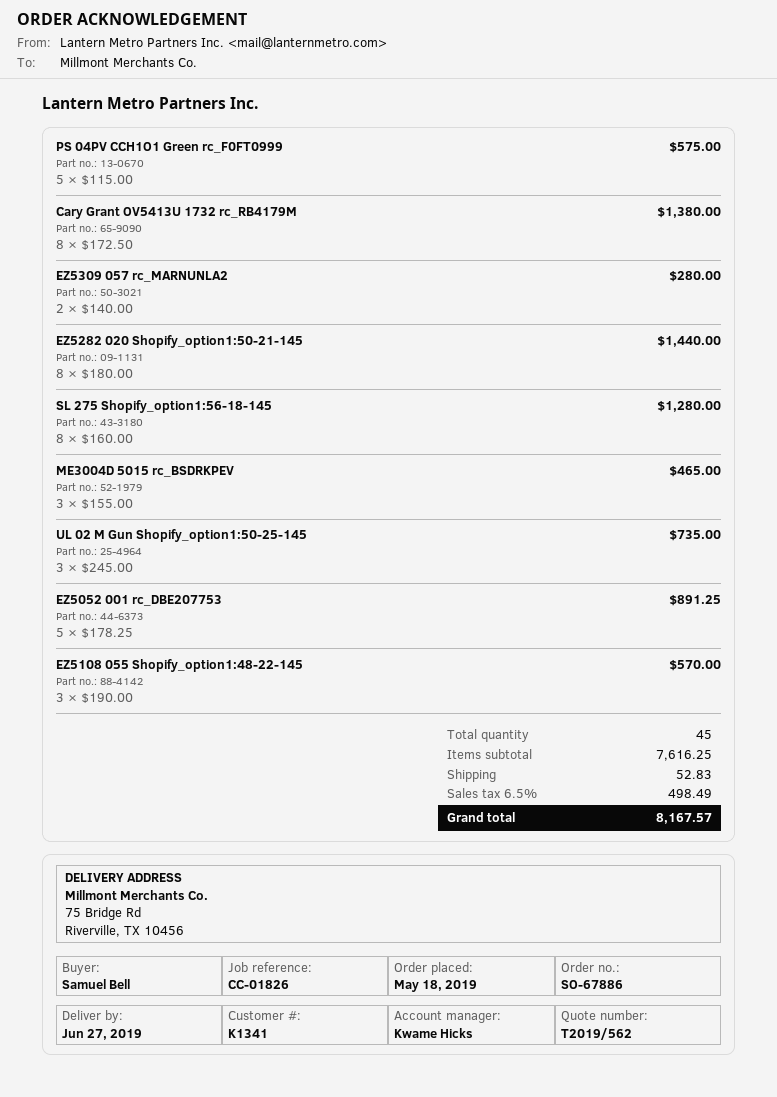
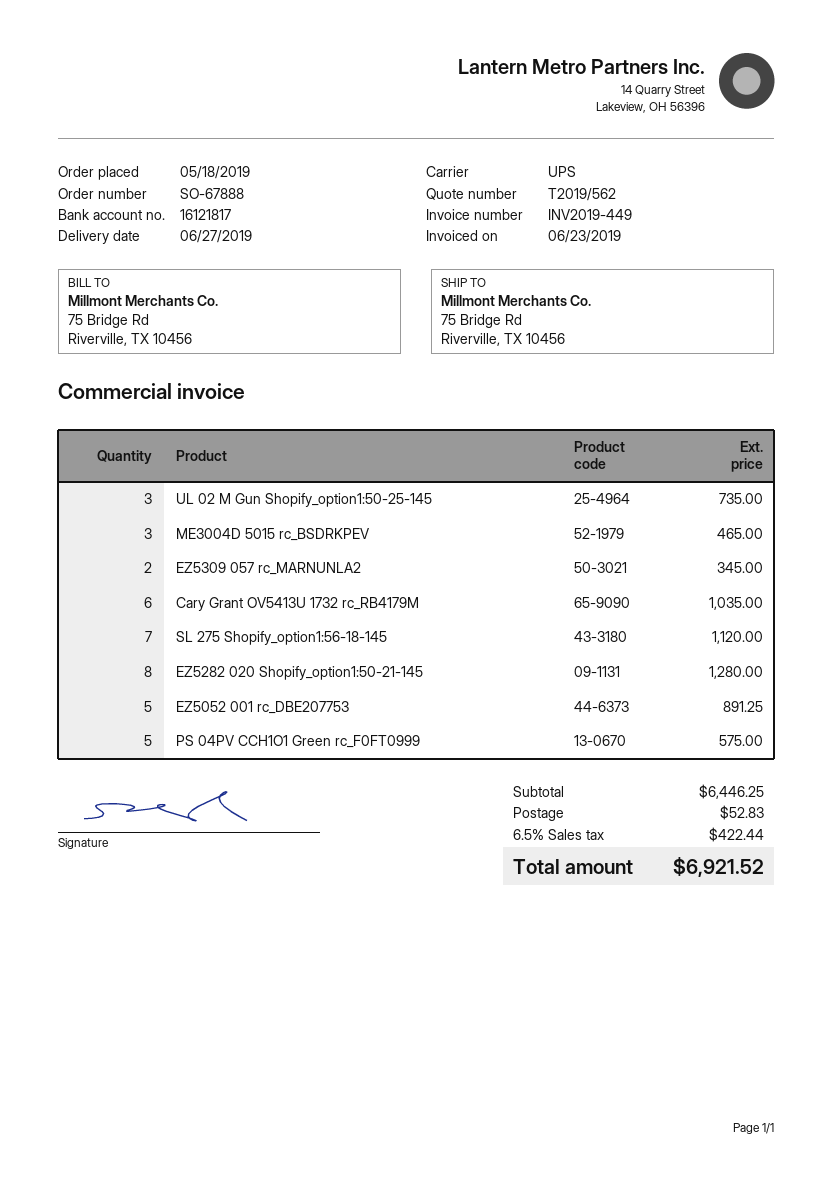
order number: SO-67886 -> SO-67888
Cary Grant OV5413U 1732 rc_RB4179M: 8 for 1380.00 -> 6 for 1035.00
EZ5309 057 rc_MARNUNLA2: 2 for 280.00 -> 2 for 345.00
EZ5282 020 Shopify_option1:50-21-145: 8 for 1440.00 -> 8 for 1280.00
SL 275 Shopify_option1:56-18-145: 8 for 1280.00 -> 7 for 1120.00
EZ5108 055 Shopify_option1:48-22-145: 3 for 570.00 -> none
subtotal: 7616.25 -> 6446.25
tax: 6.5% = 498.49 -> 6.5% = 422.44
total: 8167.57 -> 6921.52

